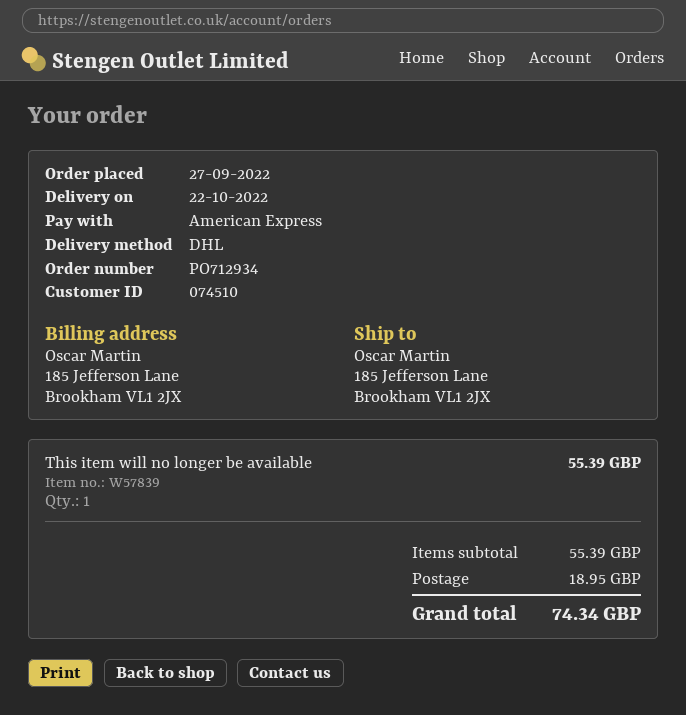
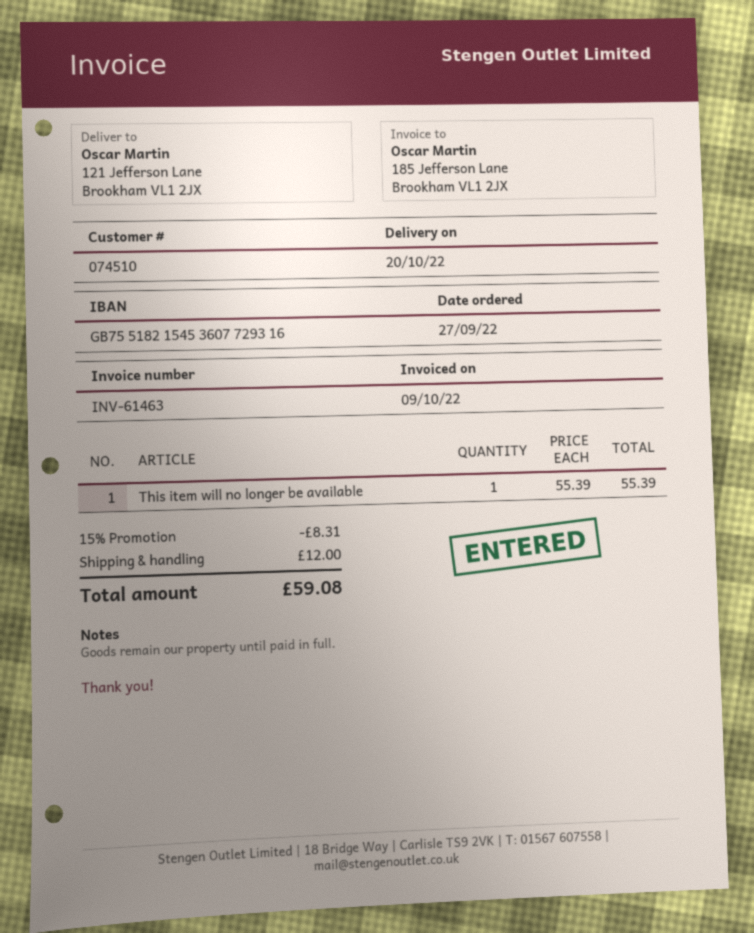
delivery date: 2022-10-22 -> 2022-10-20
ship to: 185 Jefferson Lane, Brookham VL1 2JX -> 121 Jefferson Lane, Brookham VL1 2JX
discount: none -> 15% = 8.31
shipping: 18.95 -> 12.00
total: 74.34 -> 59.08

